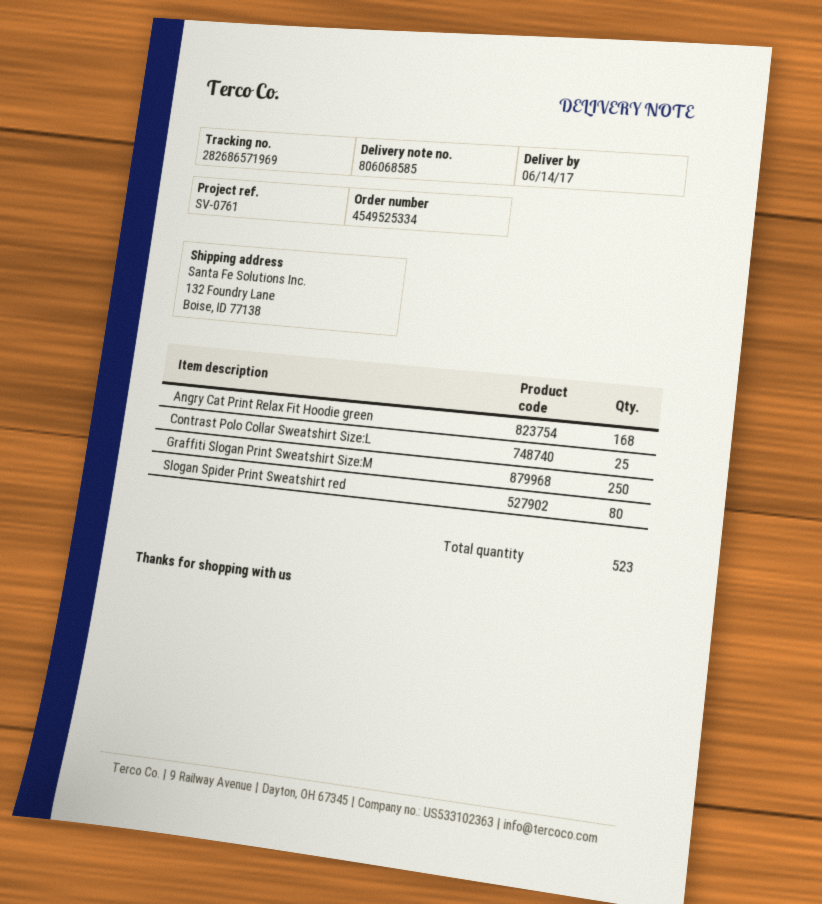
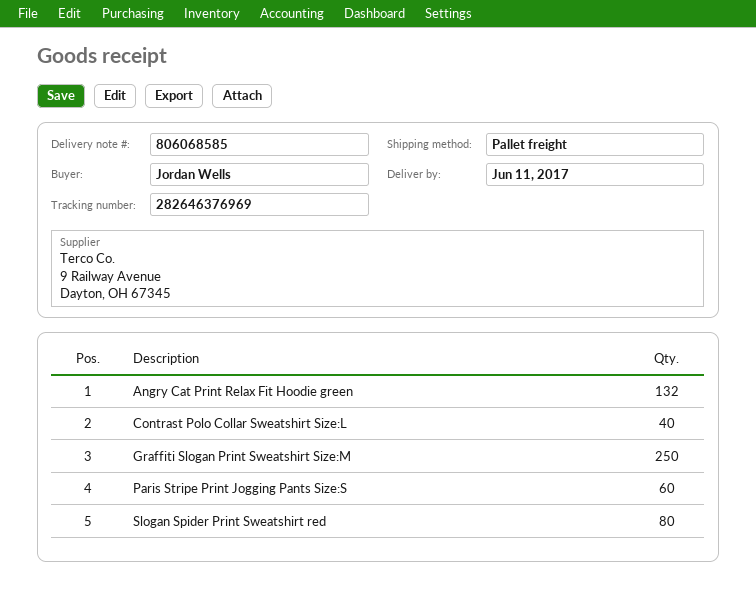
delivery date: 2017-06-14 -> 2017-06-11
tracking number: 282686571969 -> 282646376969
Angry Cat Print Relax Fit Hoodie green: 168 -> 132
Contrast Polo Collar Sweatshirt Size:L: 25 -> 40
Paris Stripe Print Jogging Pants Size:S: none -> 60

